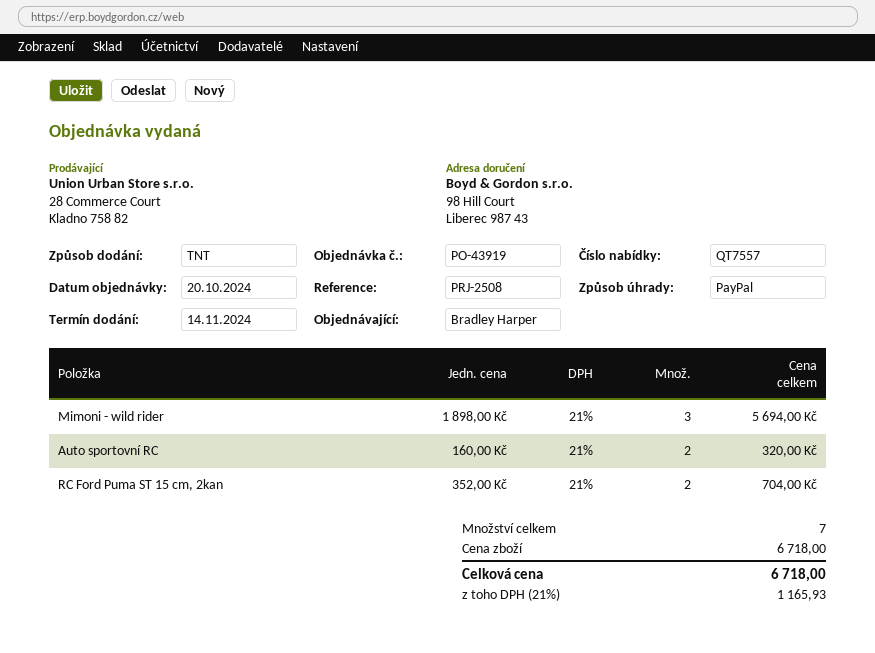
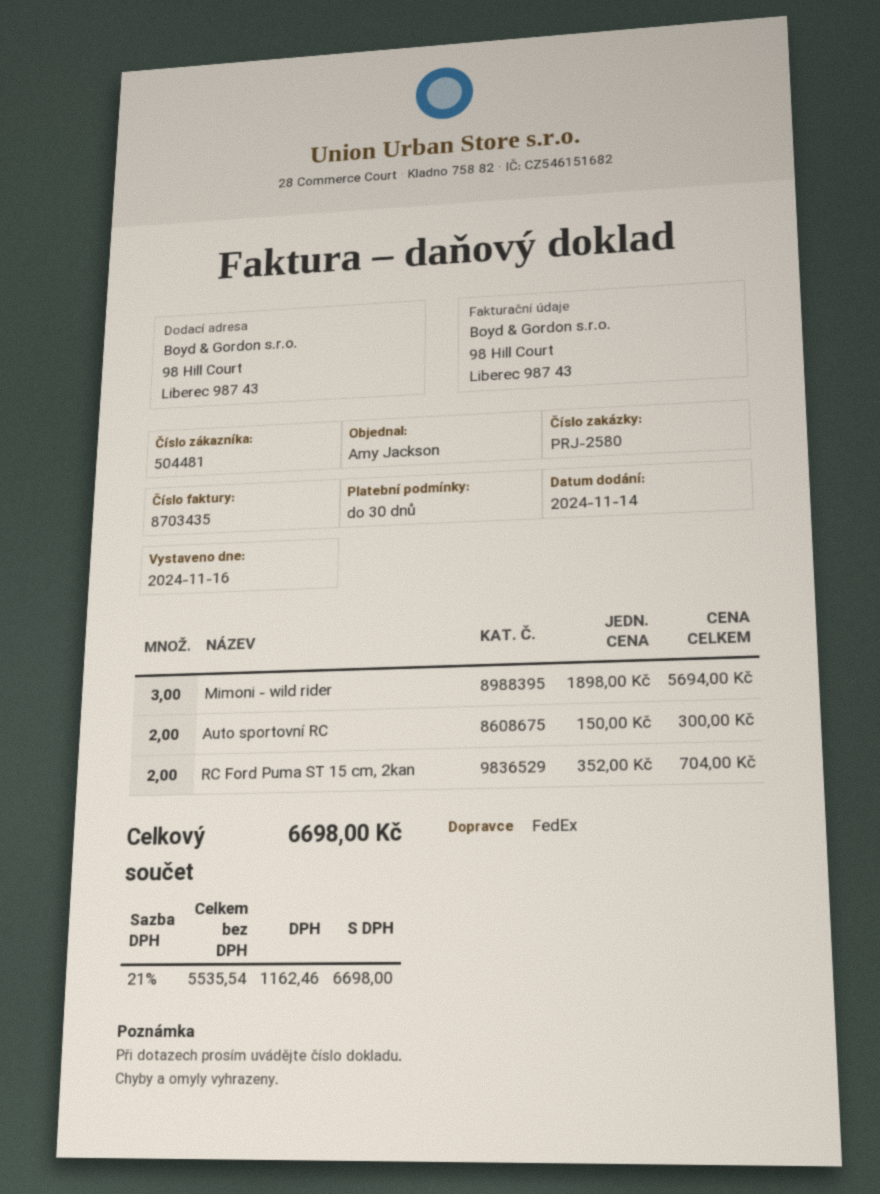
reference: PRJ-2508 -> PRJ-2580
ordered by: Bradley Harper -> Amy Jackson
shipping method: TNT -> FedEx
Auto sportovní RC: 2 x 160.00 = 320.00 -> 2 x 150.00 = 300.00
tax: 21% = 1165.93 -> 21% = 1162.46
total: 6718.00 -> 6698.00

